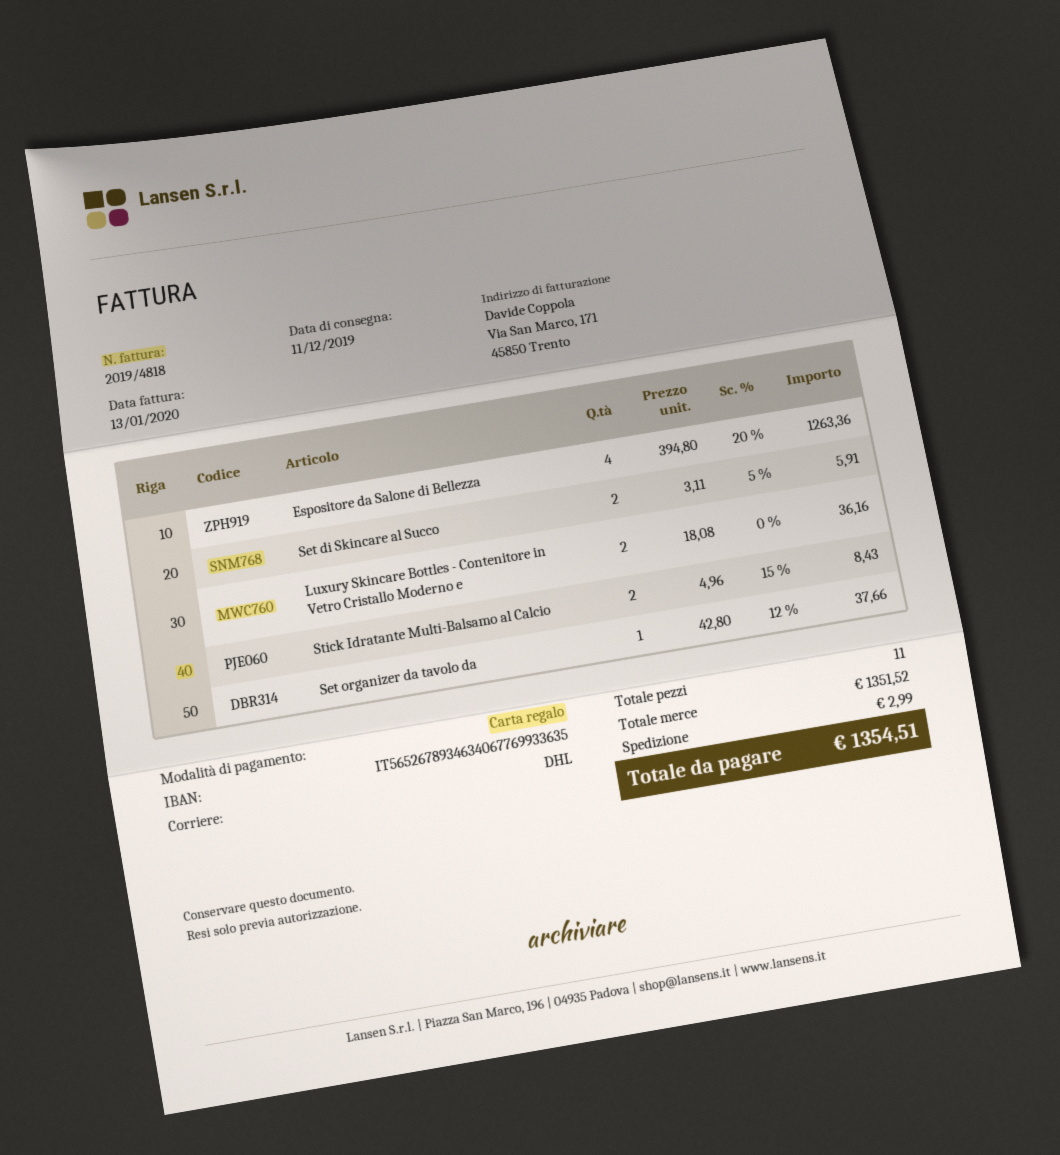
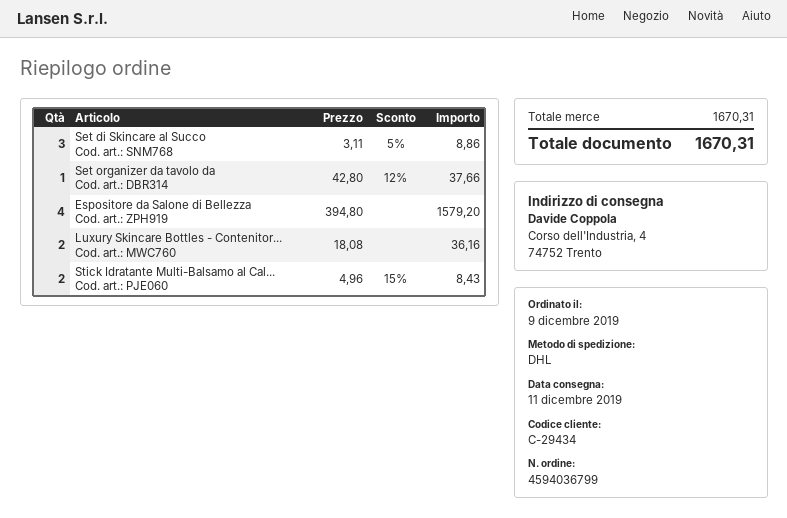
Espositore da Salone di Bellezza: 4 x 394.80 - 20% = 1263.36 -> 4 x 394.80 = 1579.20
Set di Skincare al Succo: 2 x 3.11 - 5% = 5.91 -> 3 x 3.11 - 5% = 8.86
subtotal: 1351.52 -> 1670.31
shipping: 2.99 -> none
total: 1354.51 -> 1670.31

